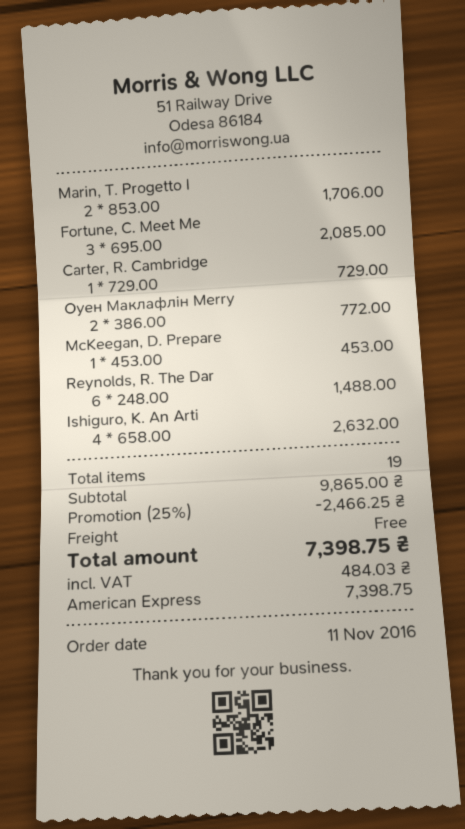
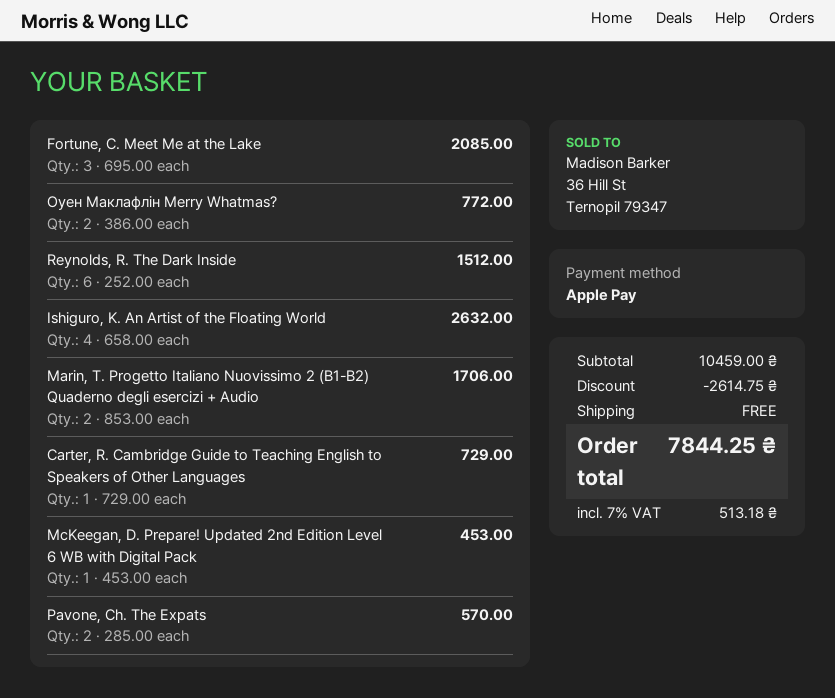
payment method: American Express -> Apple Pay
Reynolds, R. The Dar: 6 x 248.00 = 1488.00 -> 6 x 252.00 = 1512.00
Pavone, Ch. The Expats: none -> 2 x 285.00 = 570.00
subtotal: 9865.00 -> 10459.00
discount: 2466.25 -> 2614.75
tax: 484.03 -> 513.18
total: 7398.75 -> 7844.25

